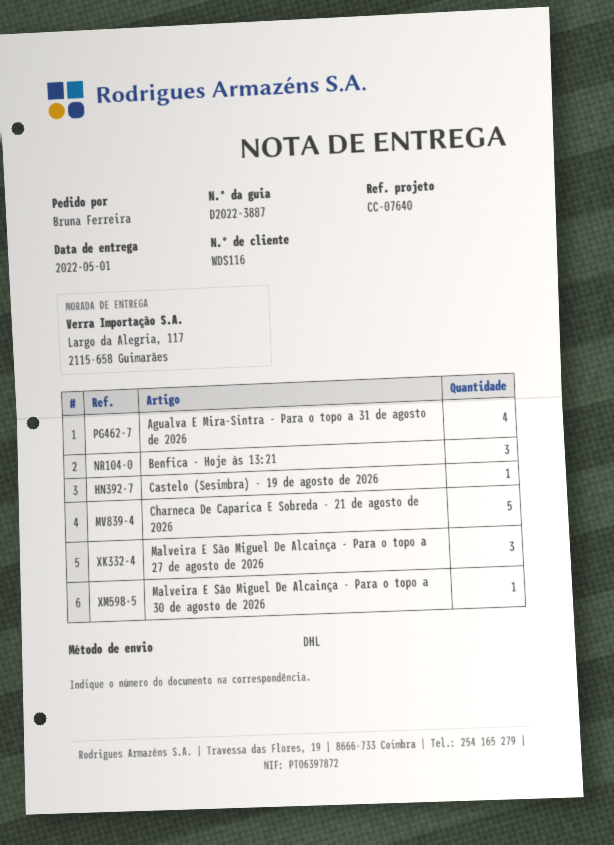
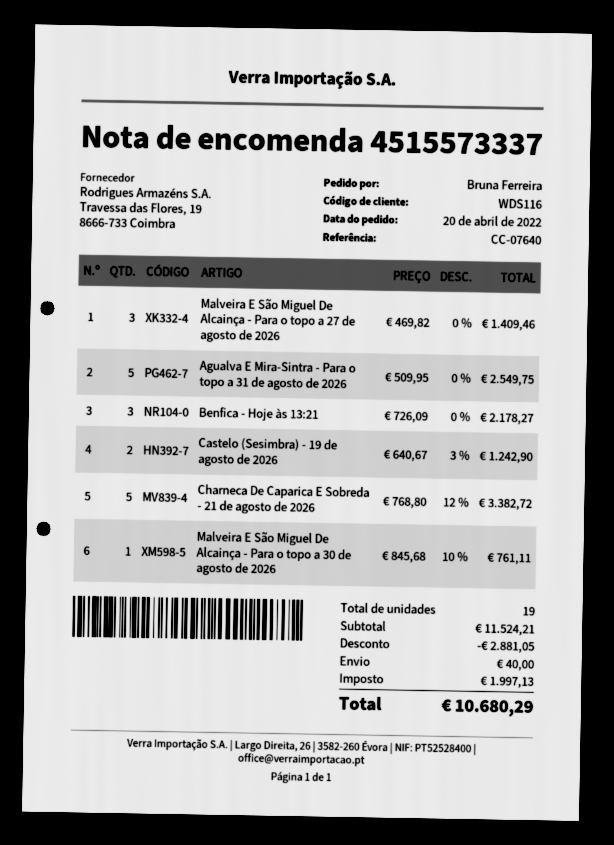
Agualva E Mira-Sintra - Para o topo a 31 de agosto de 2026: 4 -> 5
Castelo (Sesimbra) - 19 de agosto de 2026: 1 -> 2

